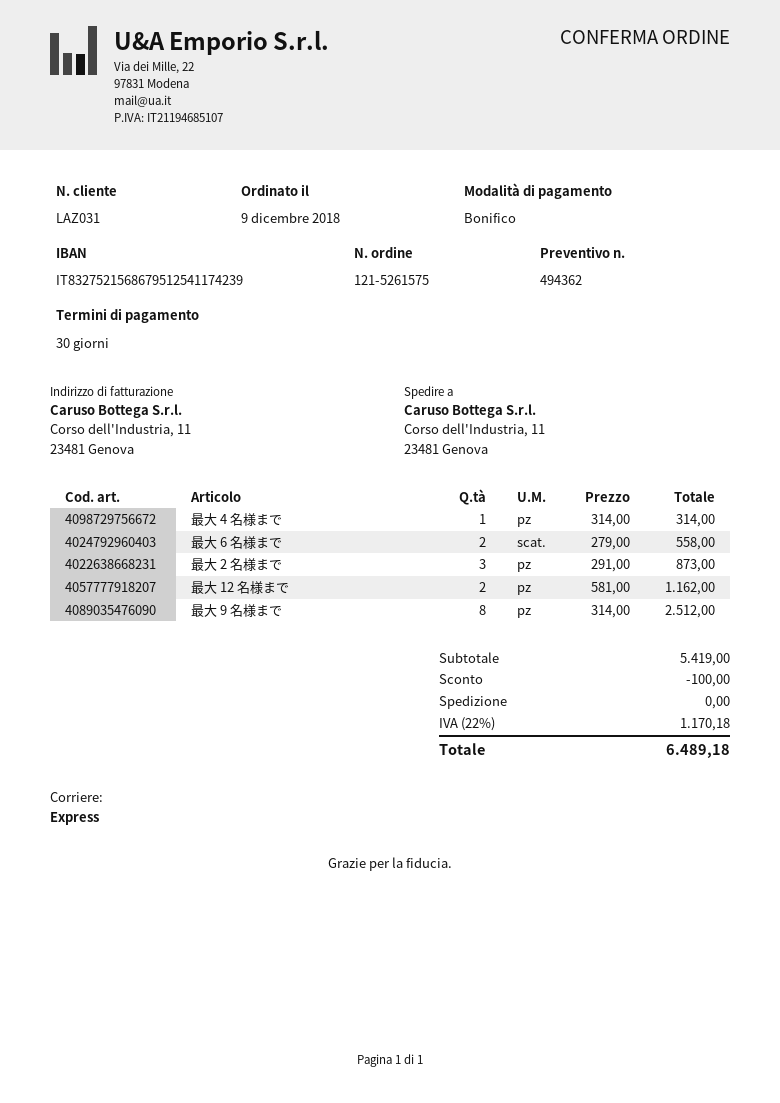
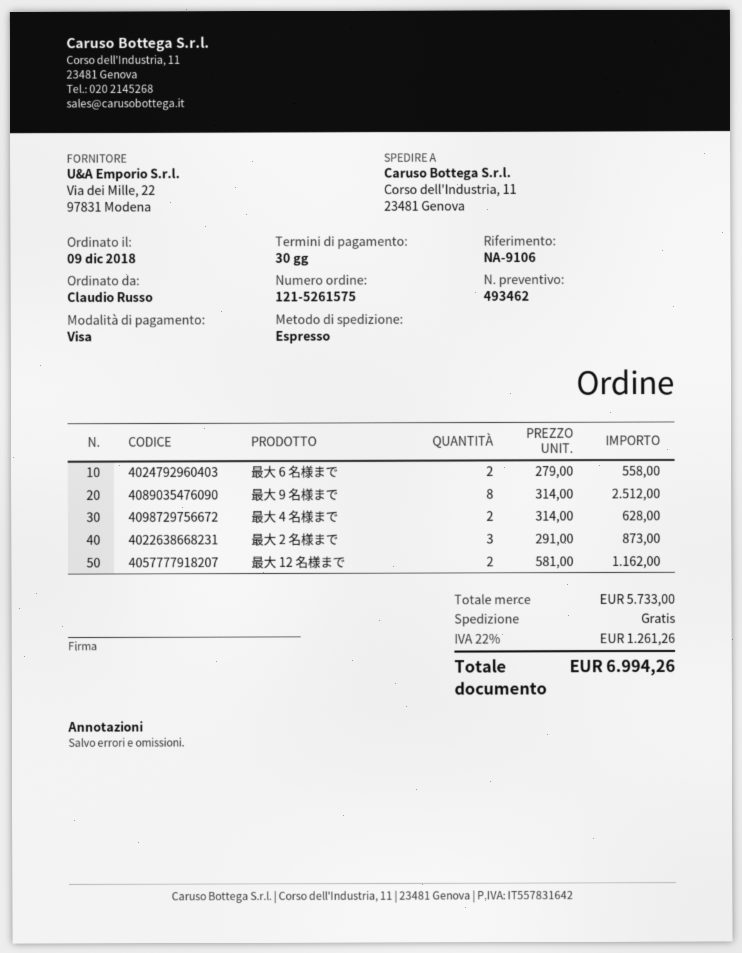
quote number: 494362 -> 493462
payment method: bank transfer -> Visa
最大 4 名様まで: 1 x 314.00 = 314.00 -> 2 x 314.00 = 628.00
subtotal: 5419.00 -> 5733.00
discount: 100.00 -> none
tax: 22% = 1170.18 -> 22% = 1261.26
total: 6489.18 -> 6994.26

